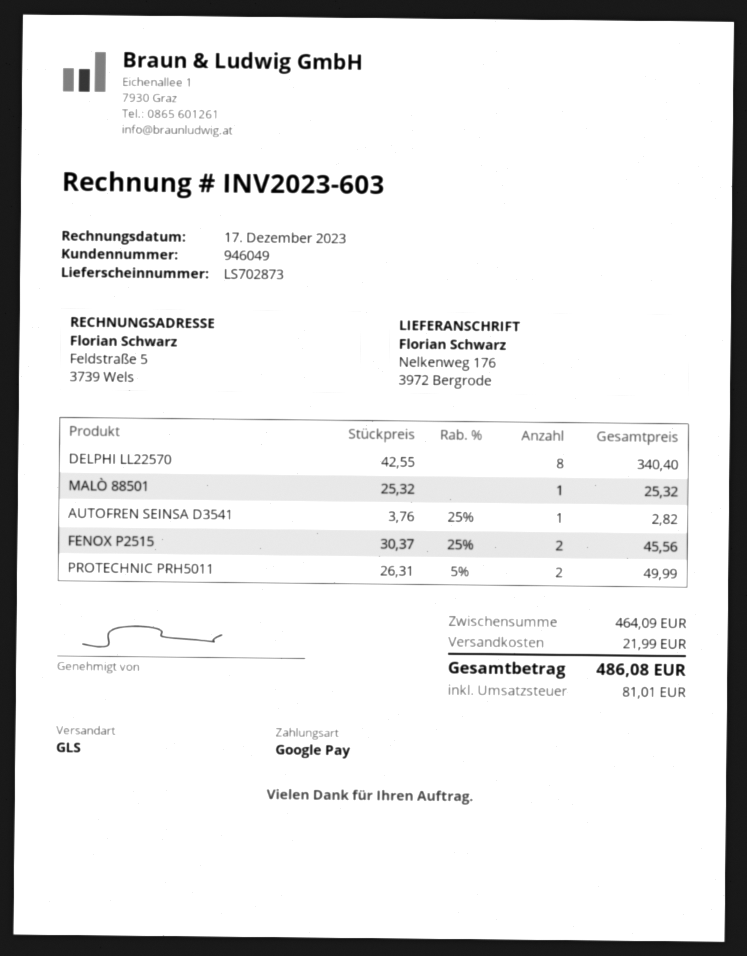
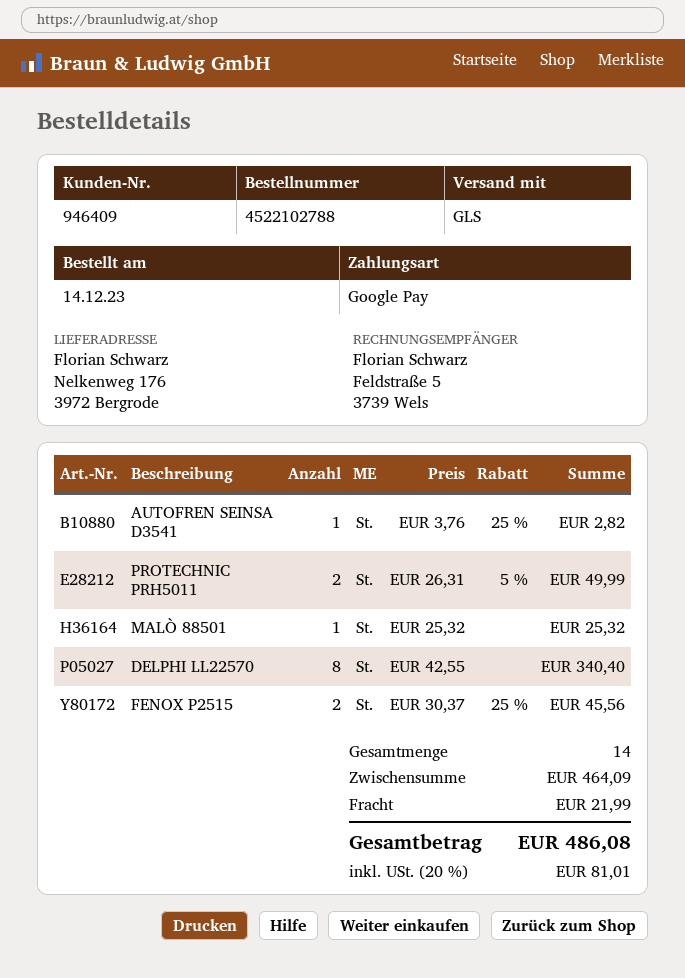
customer number: 946049 -> 946409

